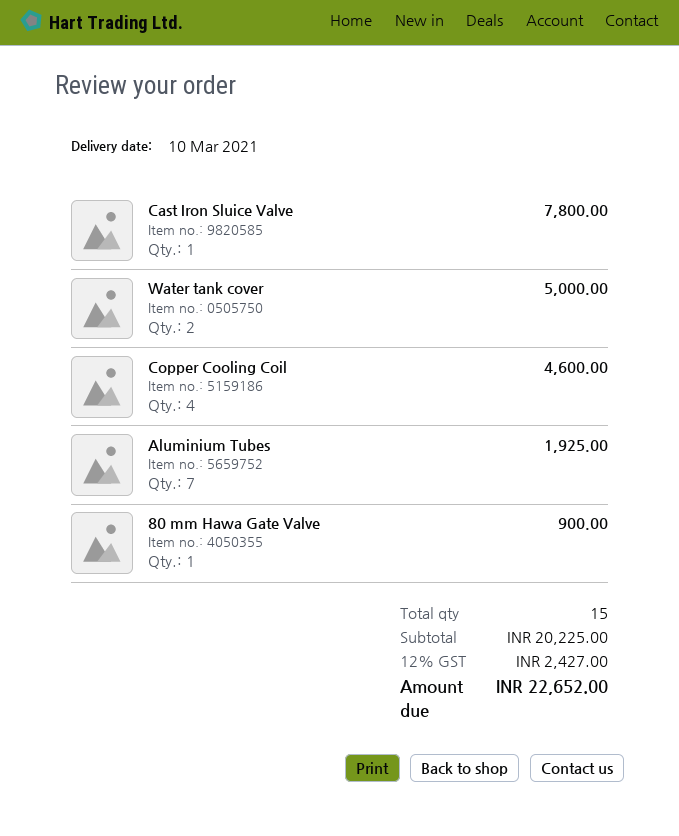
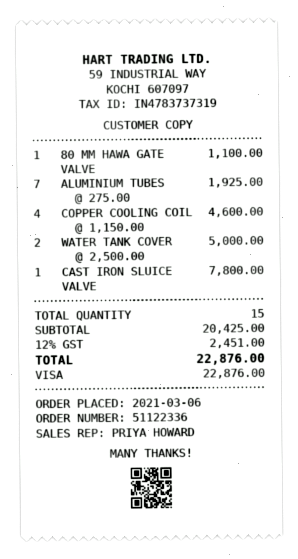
80 mm Hawa Gate Valve: 1 for 900.00 -> 1 for 1100.00
subtotal: 20225.00 -> 20425.00
tax: 12% = 2427.00 -> 12% = 2451.00
total: 22652.00 -> 22876.00

